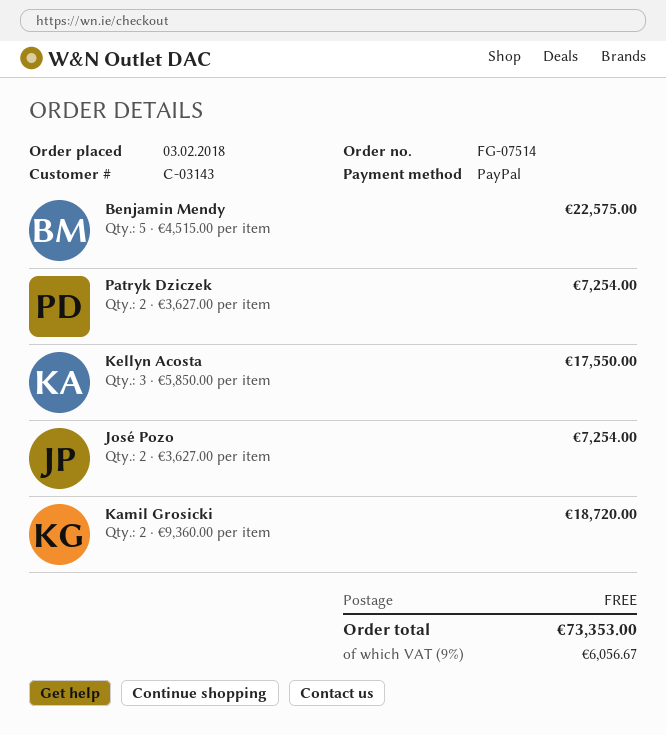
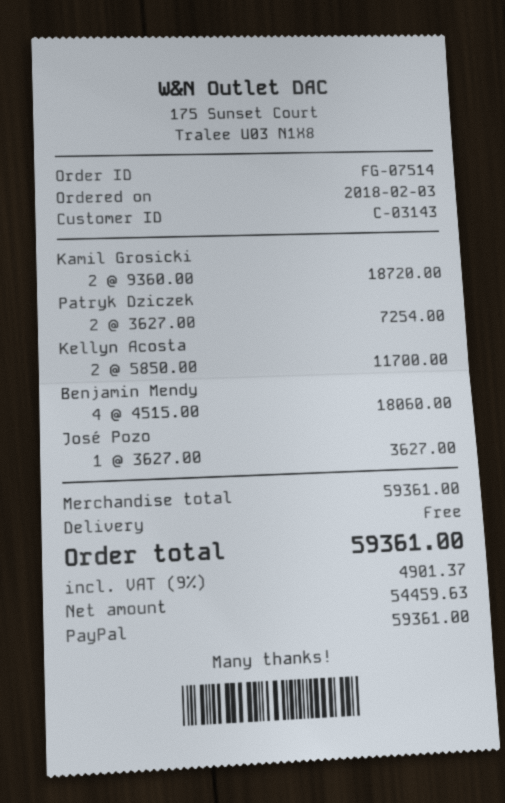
Benjamin Mendy: 5 x 4515.00 = 22575.00 -> 4 x 4515.00 = 18060.00
Kellyn Acosta: 3 x 5850.00 = 17550.00 -> 2 x 5850.00 = 11700.00
José Pozo: 2 x 3627.00 = 7254.00 -> 1 x 3627.00 = 3627.00
tax: 9% = 6056.67 -> 9% = 4901.37
total: 73353.00 -> 59361.00

